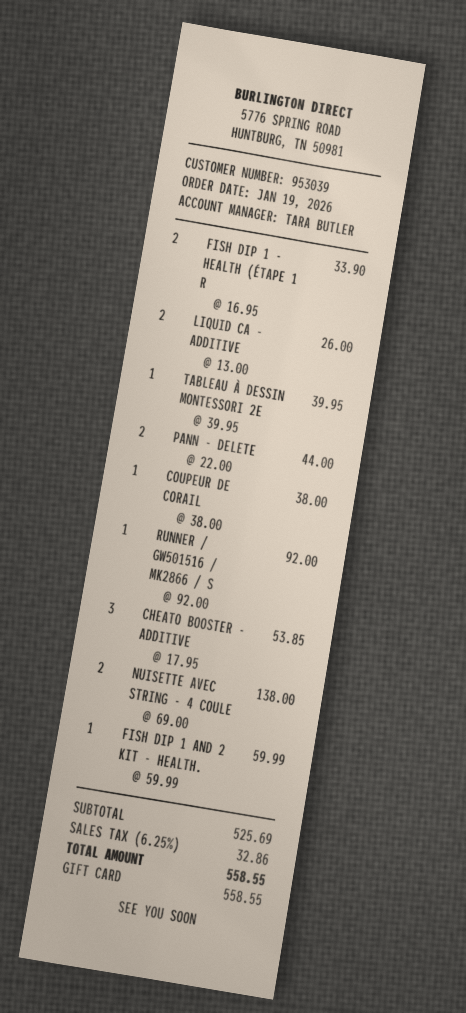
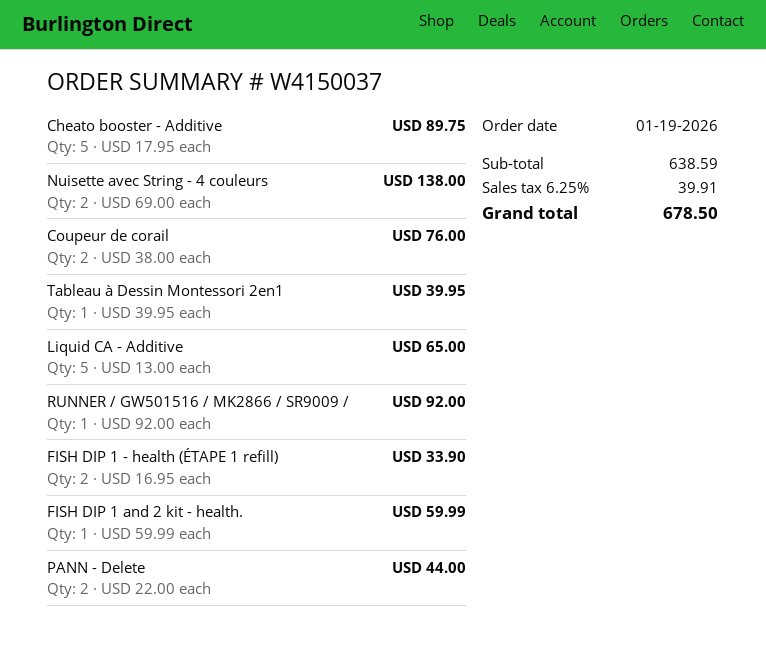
LIQUID CA - ADDITIVE: 2 x 13.00 = 26.00 -> 5 x 13.00 = 65.00
COUPEUR DE CORAIL: 1 x 38.00 = 38.00 -> 2 x 38.00 = 76.00
CHEATO BOOSTER - ADDITIVE: 3 x 17.95 = 53.85 -> 5 x 17.95 = 89.75
subtotal: 525.69 -> 638.59
tax: 6.25% = 32.86 -> 6.25% = 39.91
total: 558.55 -> 678.50

